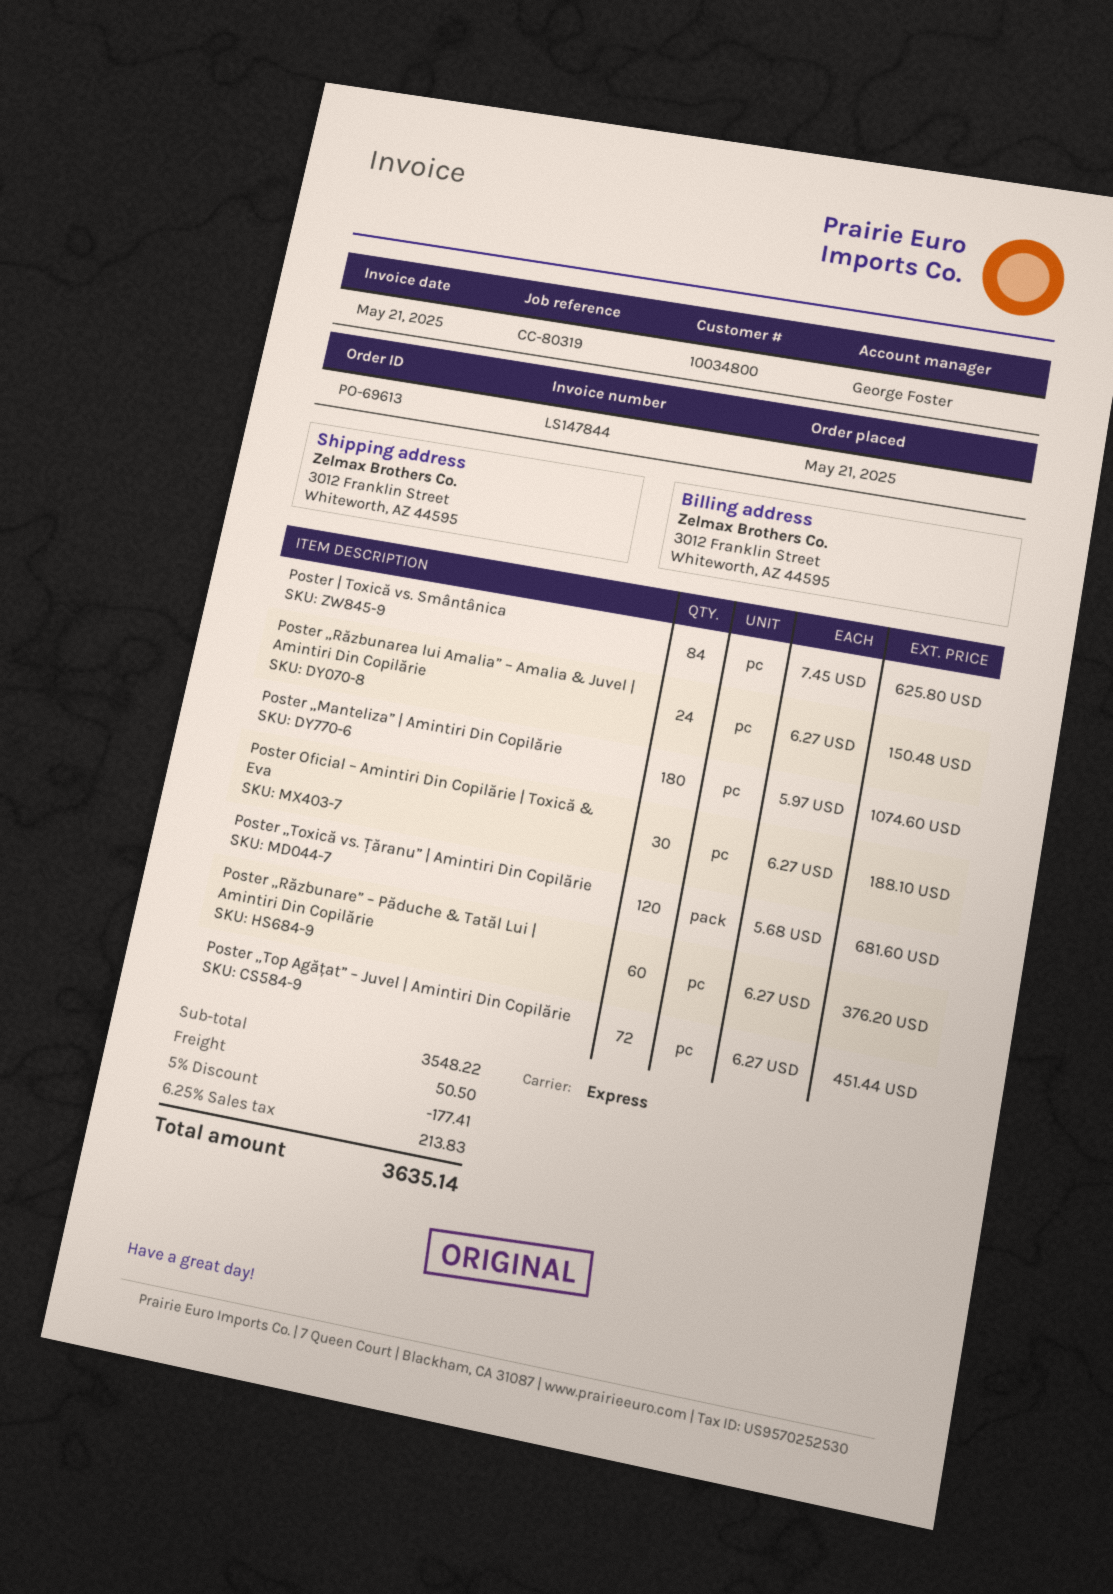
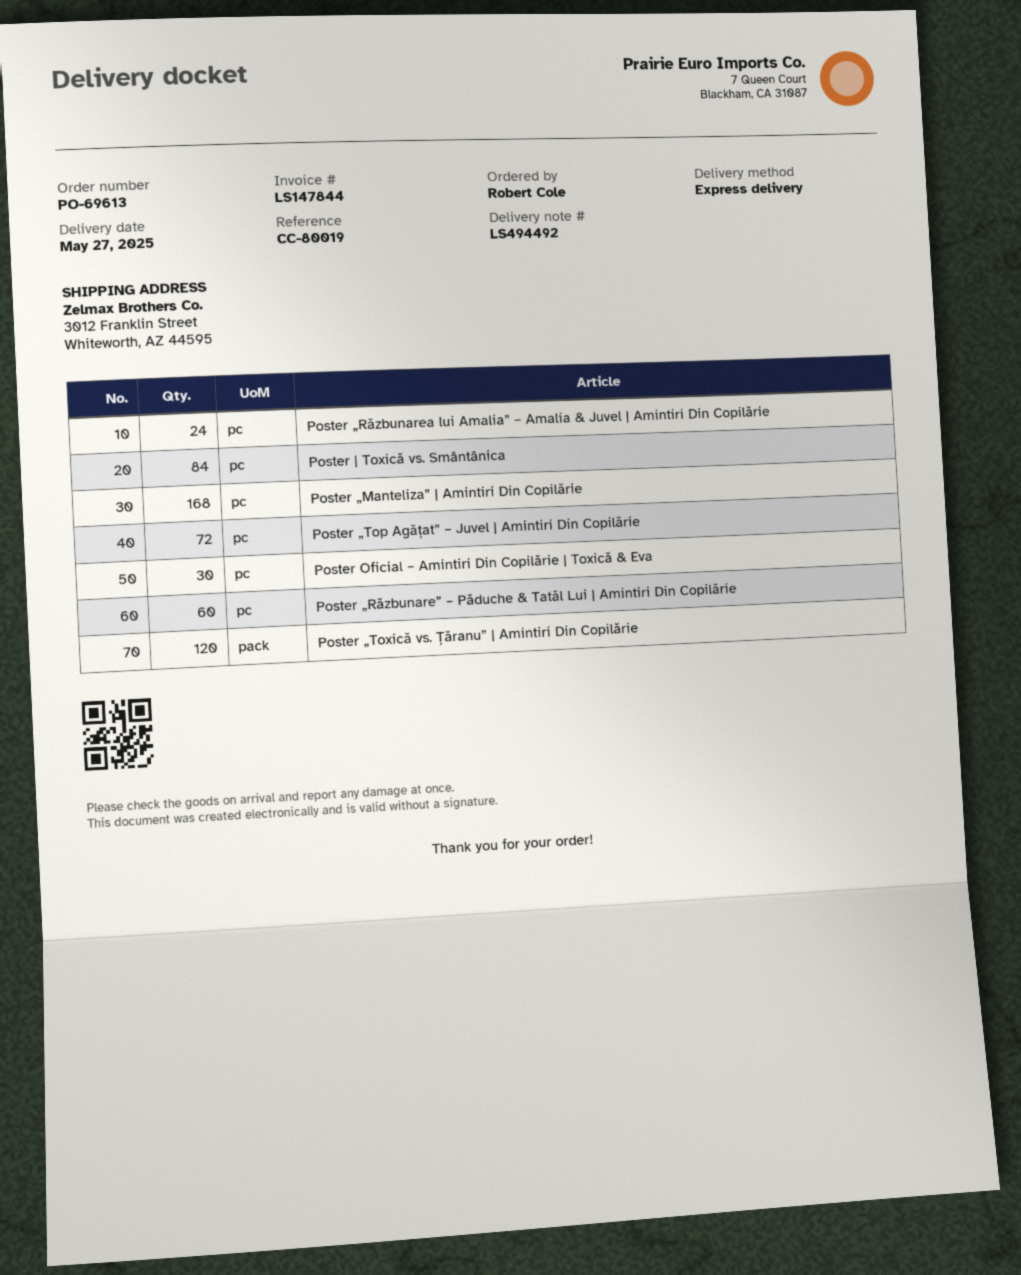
reference: CC-80319 -> CC-80019
Poster „Manteliza” | Amintiri Din Copilărie: 180 -> 168

